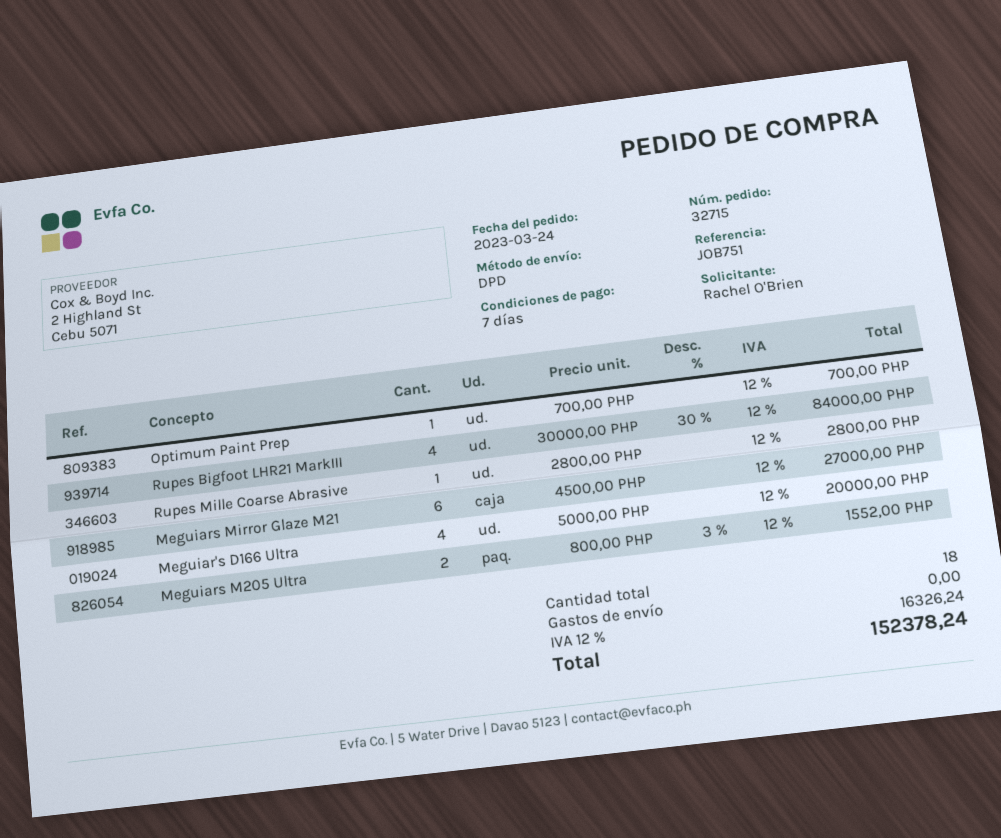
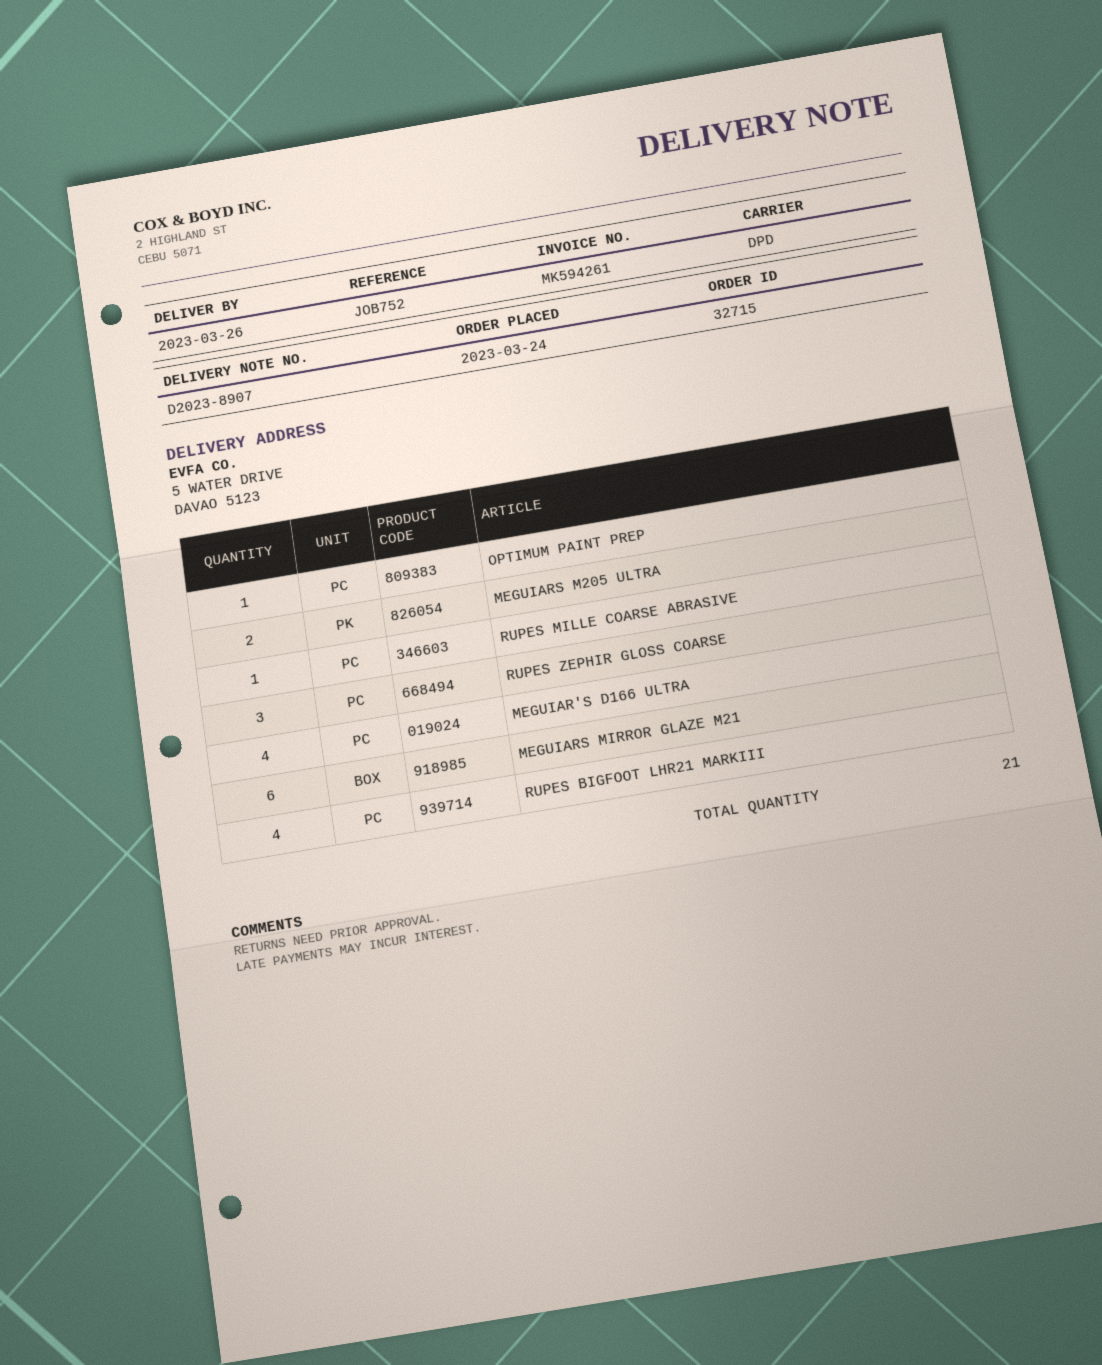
reference: JOB751 -> JOB752
RUPES ZEPHIR GLOSS COARSE: none -> 3
total quantity: 18 -> 21

